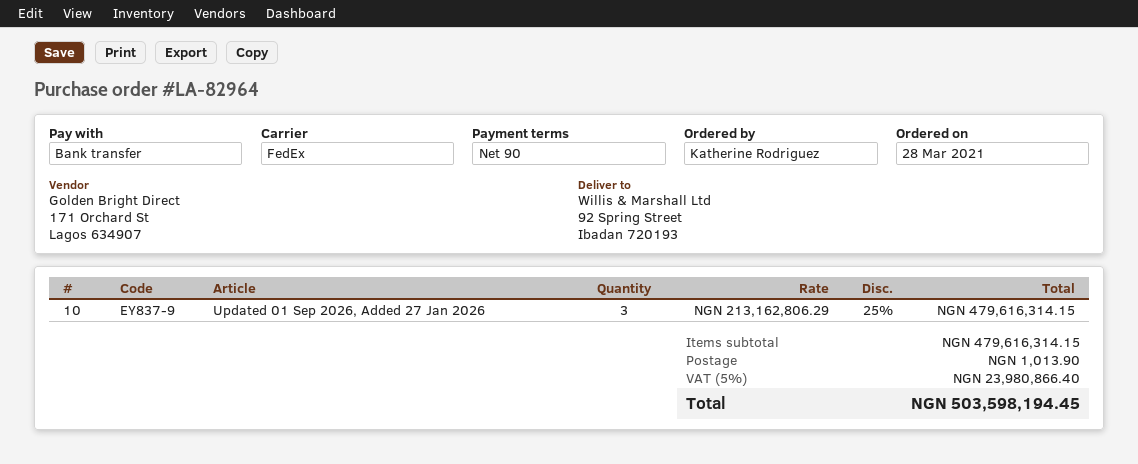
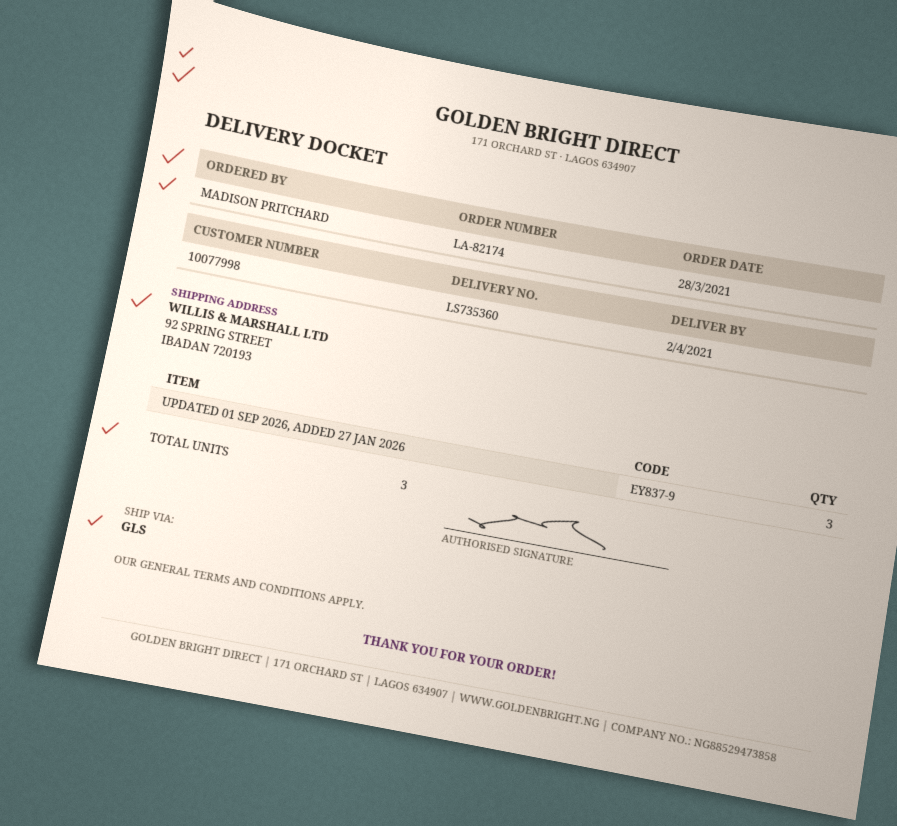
order number: LA-82964 -> LA-82174
ordered by: Katherine Rodriguez -> MADISON PRITCHARD
shipping method: FedEx -> GLS

